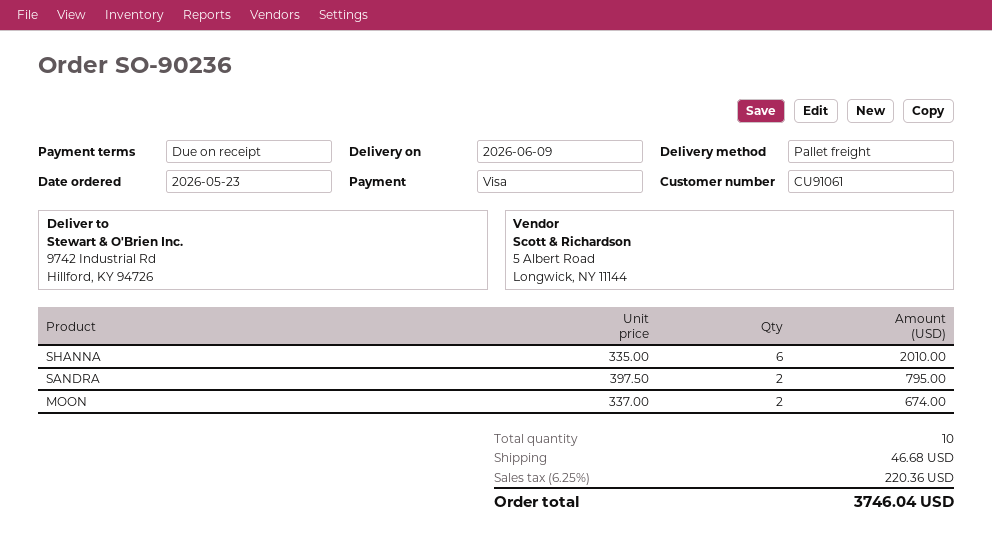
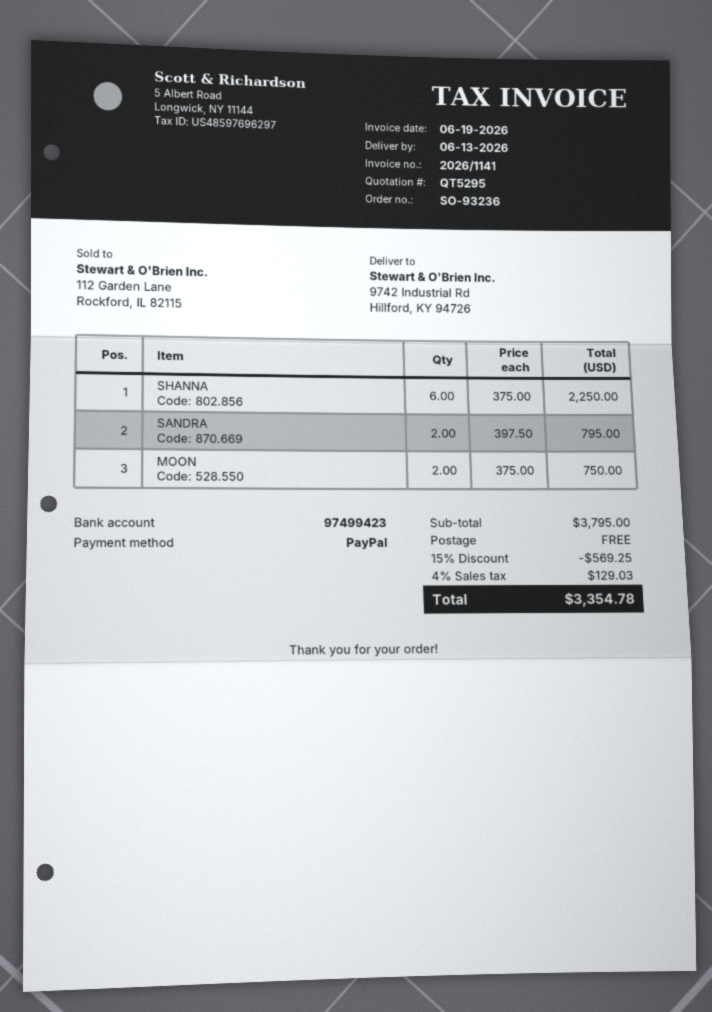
order number: SO-90236 -> SO-93236
delivery date: 2026-06-09 -> 2026-06-13
payment method: Visa -> PayPal
SHANNA: 6 x 335.00 = 2010.00 -> 6 x 375.00 = 2250.00
MOON: 2 x 337.00 = 674.00 -> 2 x 375.00 = 750.00
discount: none -> 15% = 569.25
shipping: 46.68 -> 0.00
tax: 6.25% = 220.36 -> 4% = 129.03
total: 3746.04 -> 3354.78

